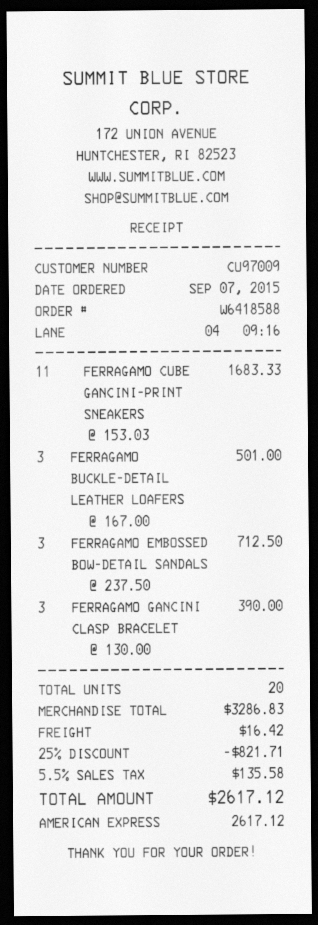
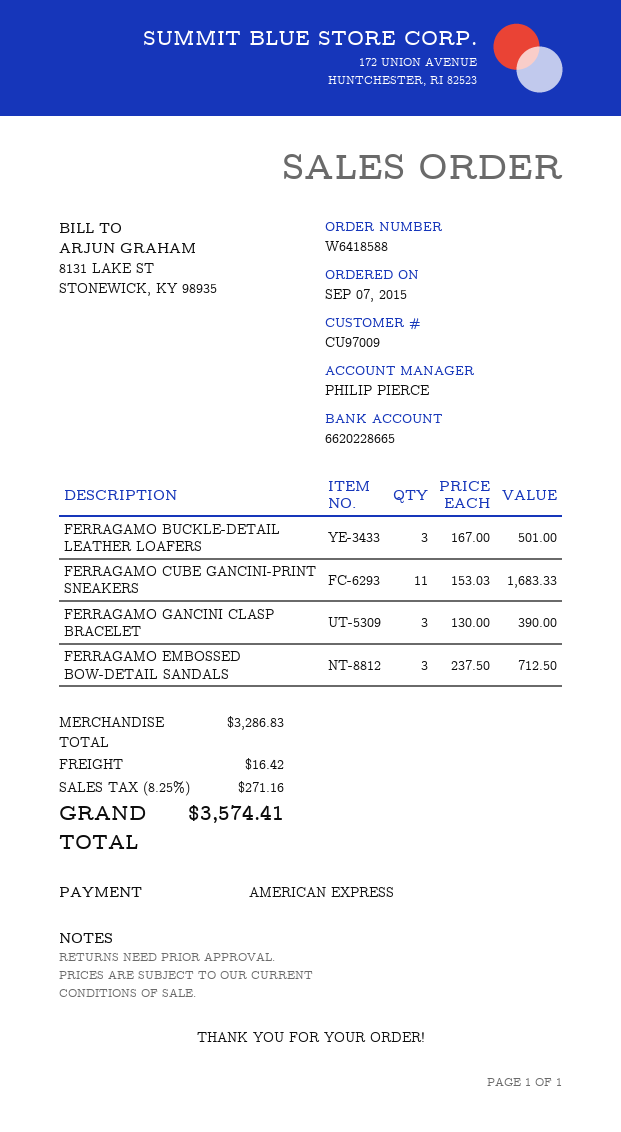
discount: 25% = 821.71 -> none
tax: 5.5% = 135.58 -> 8.25% = 271.16
total: 2617.12 -> 3574.41

